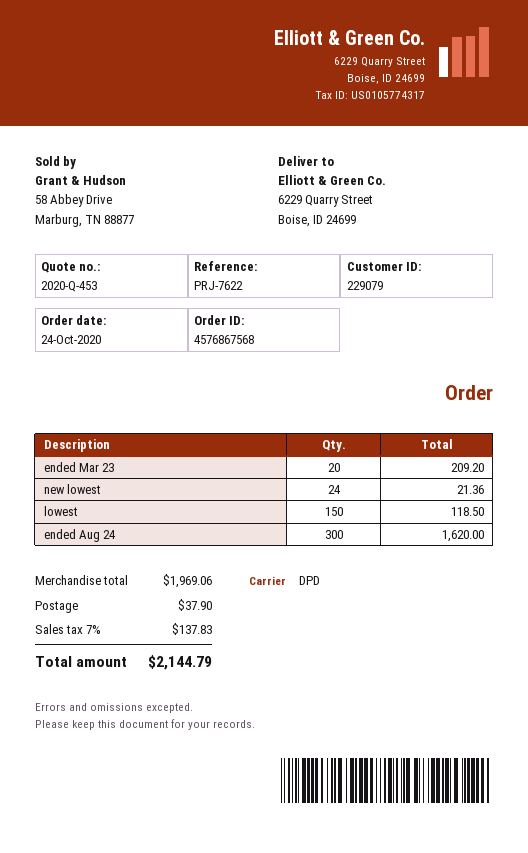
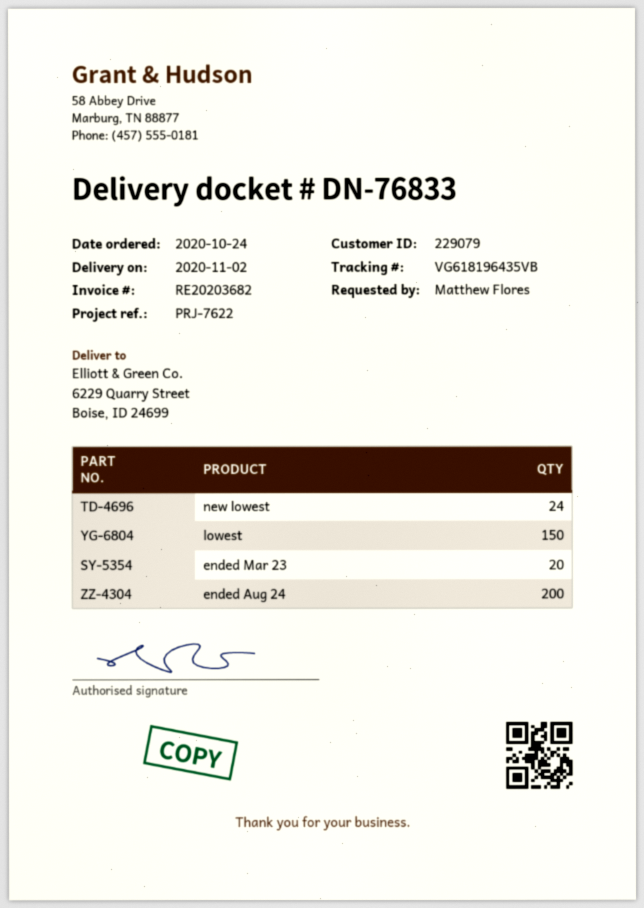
ended Aug 24: 300 -> 200

